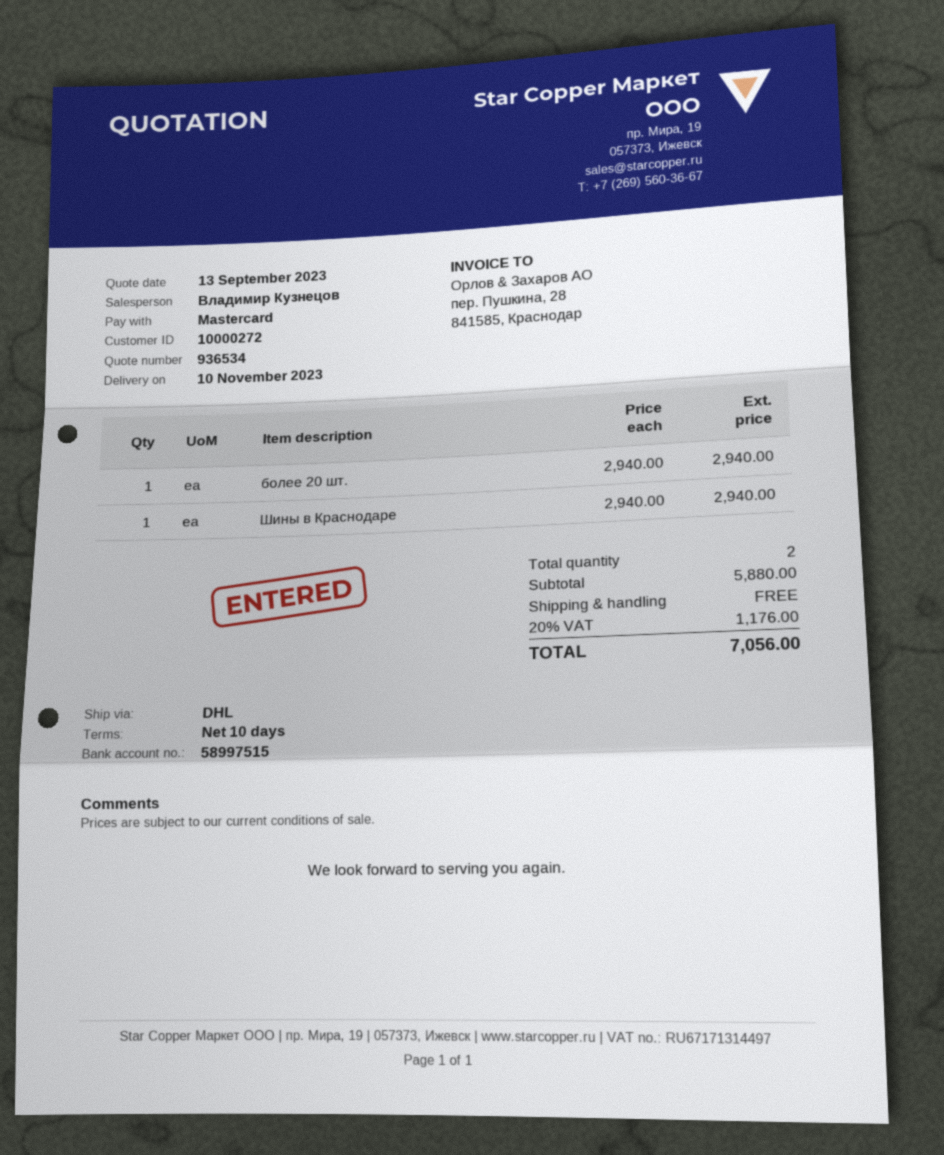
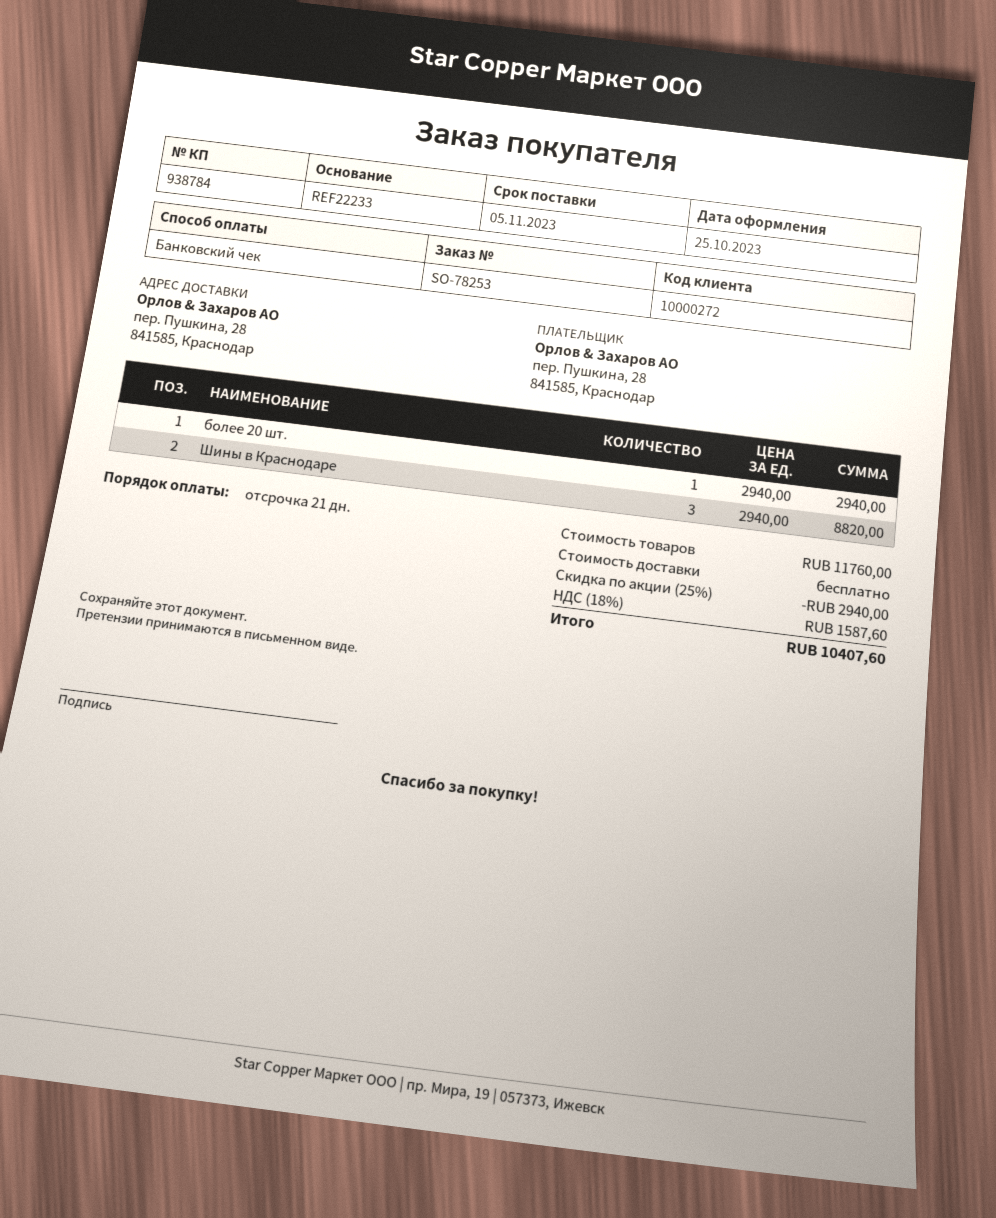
quote number: 936534 -> 938784
delivery date: 2023-11-10 -> 2023-11-05
payment terms: 10 days -> 21 days
payment method: Mastercard -> cheque
Шины в Краснодаре: 1 x 2940.00 = 2940.00 -> 3 x 2940.00 = 8820.00
subtotal: 5880.00 -> 11760.00
discount: none -> 25% = 2940.00
tax: 20% = 1176.00 -> 18% = 1587.60
total: 7056.00 -> 10407.60

